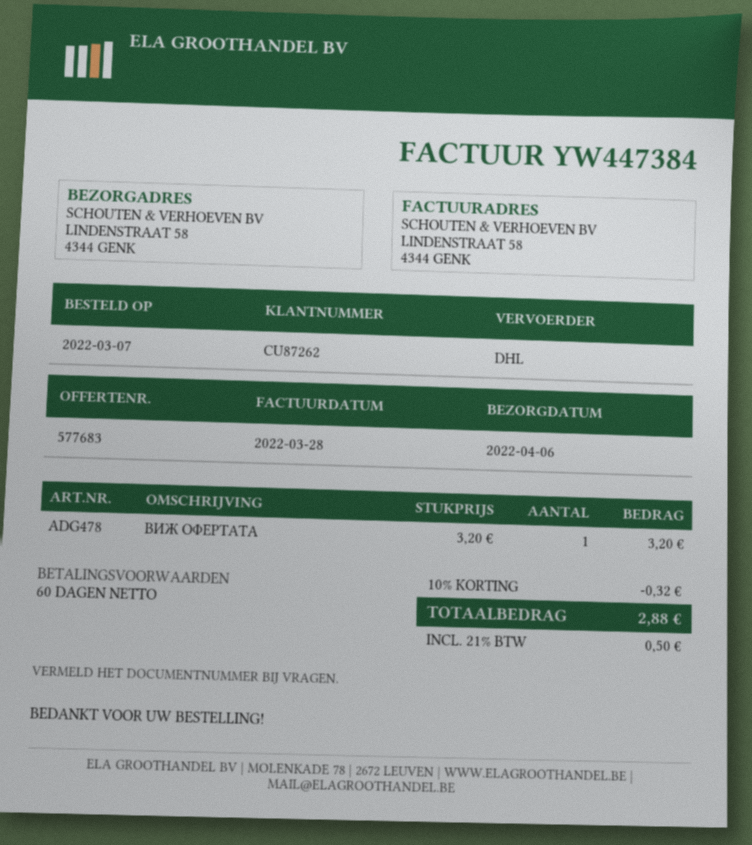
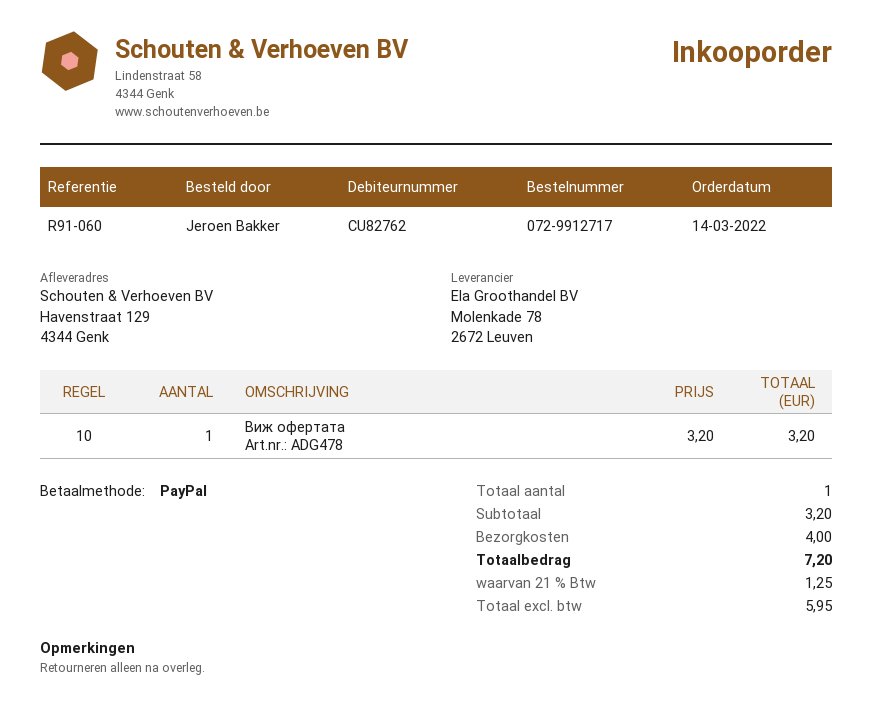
order date: 2022-03-07 -> 2022-03-14
customer number: CU87262 -> CU82762
ship to: LINDENSTRAAT 58, 4344 GENK -> Havenstraat 129, 4344 Genk
discount: 10% = 0.32 -> none
shipping: none -> 4.00
tax: 21% = 0.50 -> 21% = 1.25
total: 2.88 -> 7.20

